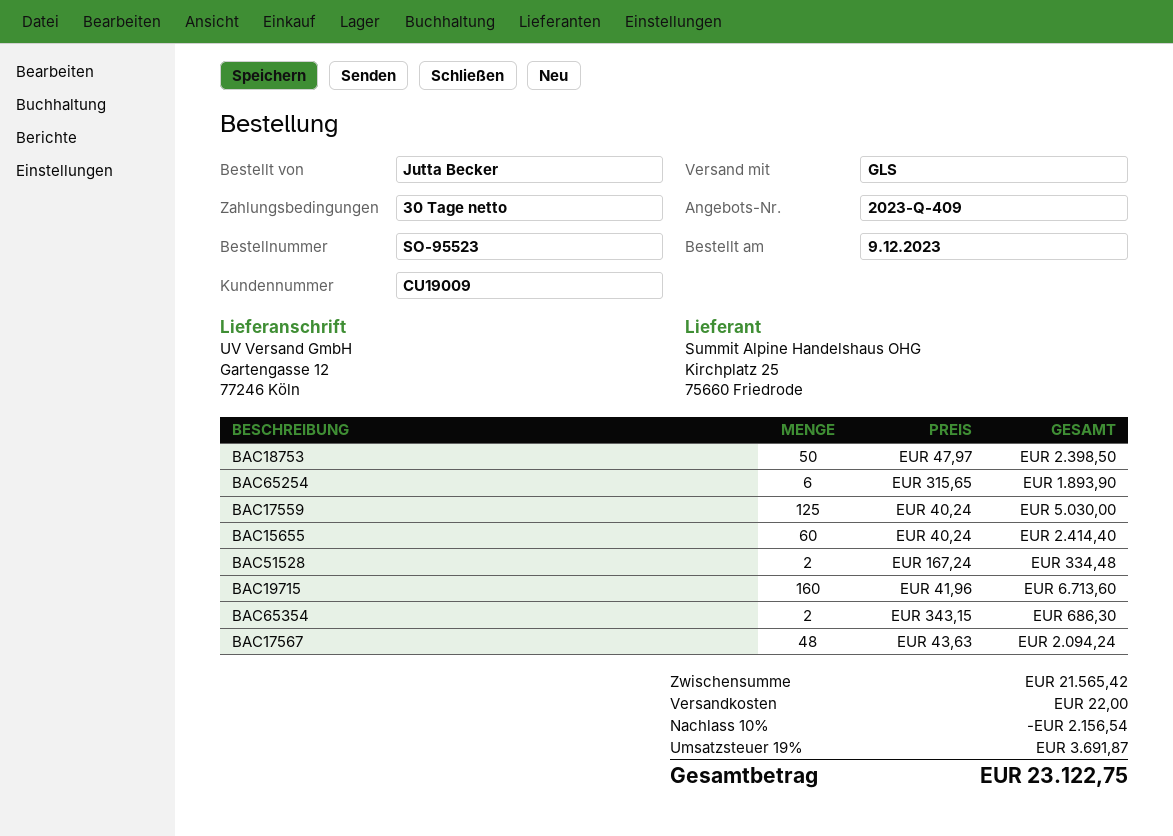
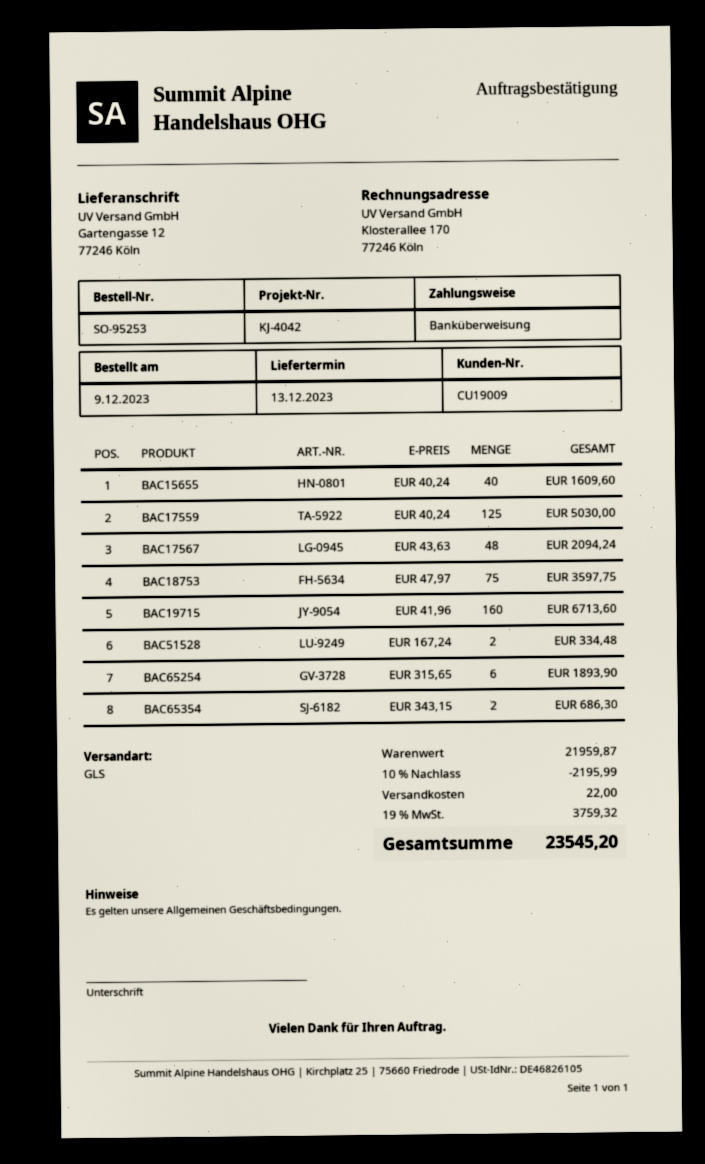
order number: SO-95523 -> SO-95253
BAC18753: 50 x 47.97 = 2398.50 -> 75 x 47.97 = 3597.75
BAC15655: 60 x 40.24 = 2414.40 -> 40 x 40.24 = 1609.60
subtotal: 21565.42 -> 21959.87
discount: 10% = 2156.54 -> 10% = 2195.99
tax: 19% = 3691.87 -> 19% = 3759.32
total: 23122.75 -> 23545.20

